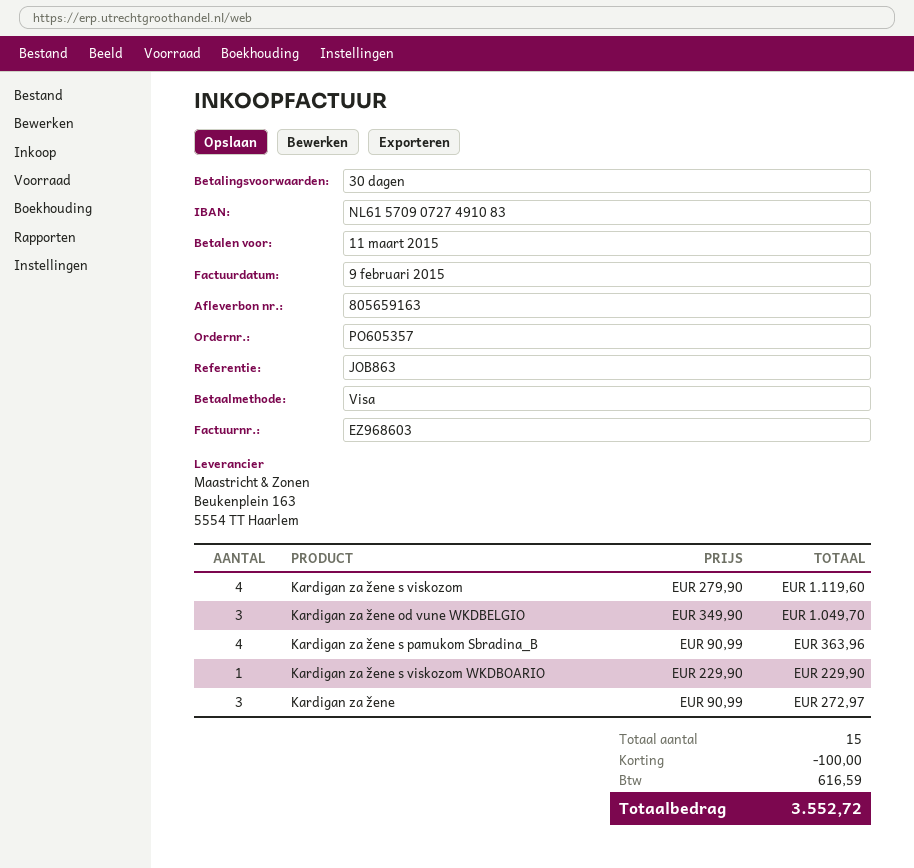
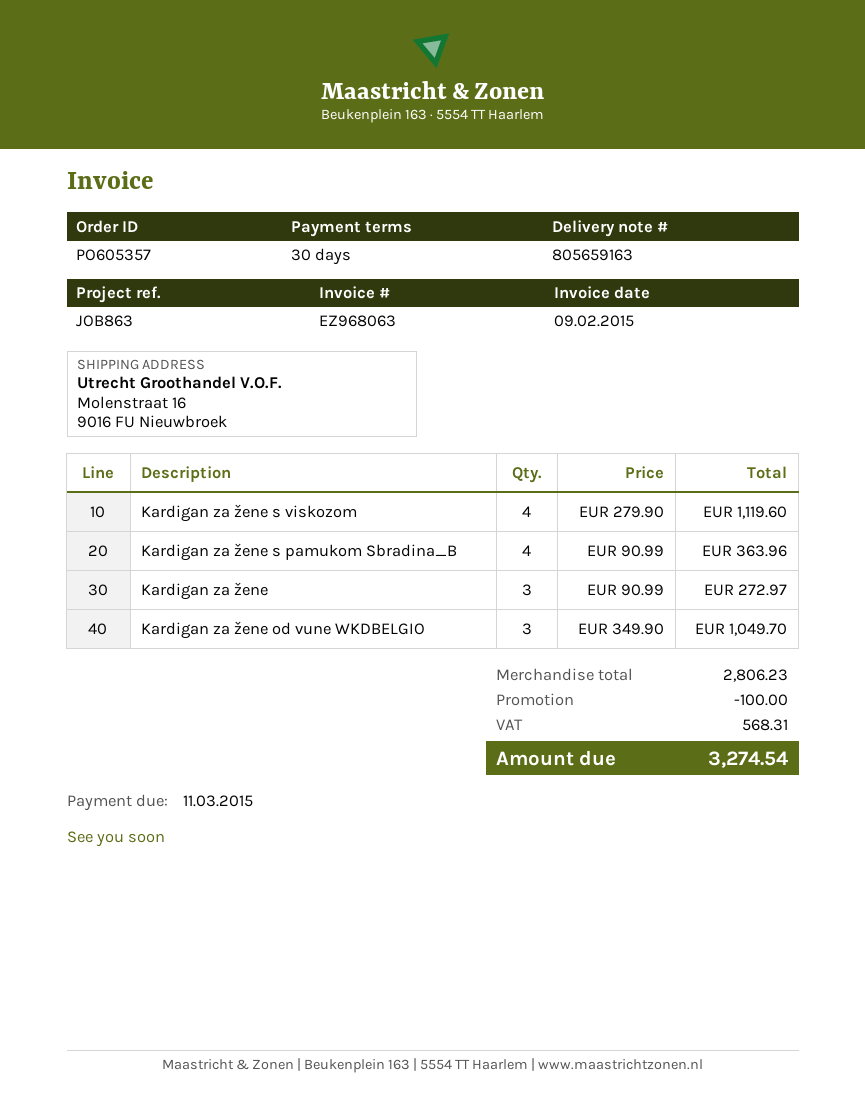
invoice number: EZ968603 -> EZ968063
Kardigan za žene s viskozom WKDBOARIO: 1 x 229.90 = 229.90 -> none
tax: 616.59 -> 568.31
total: 3552.72 -> 3274.54

